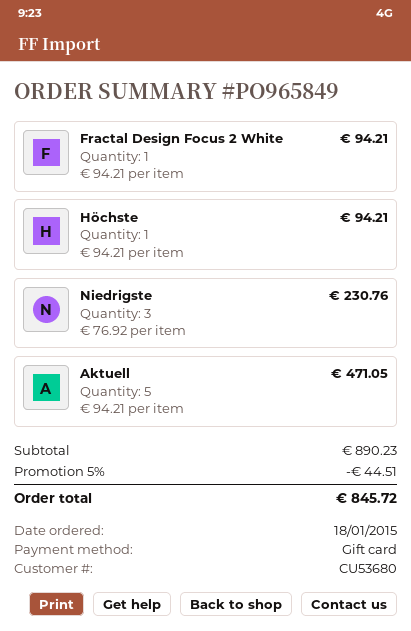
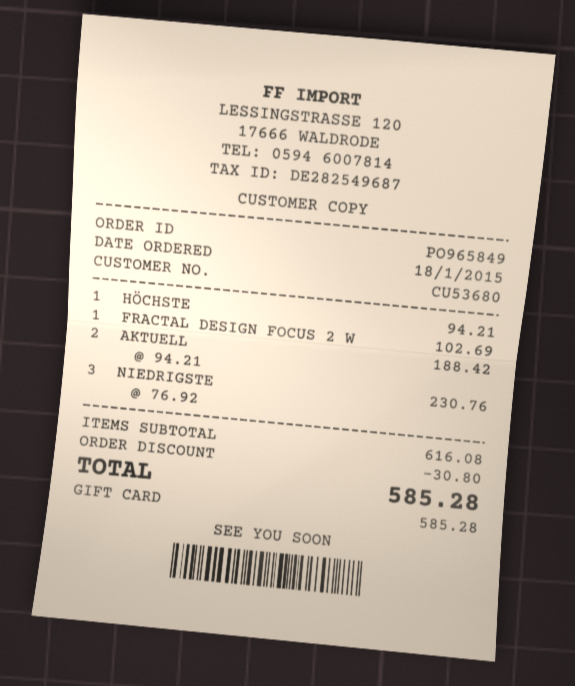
Fractal Design Focus 2 White: 1 x 94.21 = 94.21 -> 1 x 102.69 = 102.69
Aktuell: 5 x 94.21 = 471.05 -> 2 x 94.21 = 188.42
subtotal: 890.23 -> 616.08
discount: 44.51 -> 30.80
total: 845.72 -> 585.28

